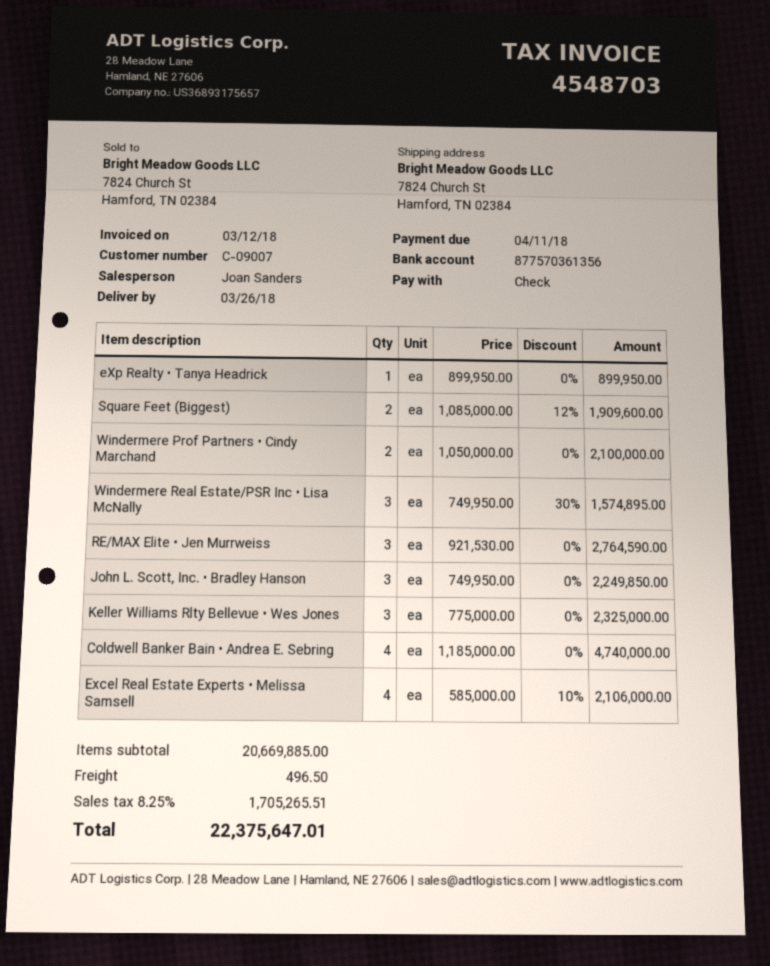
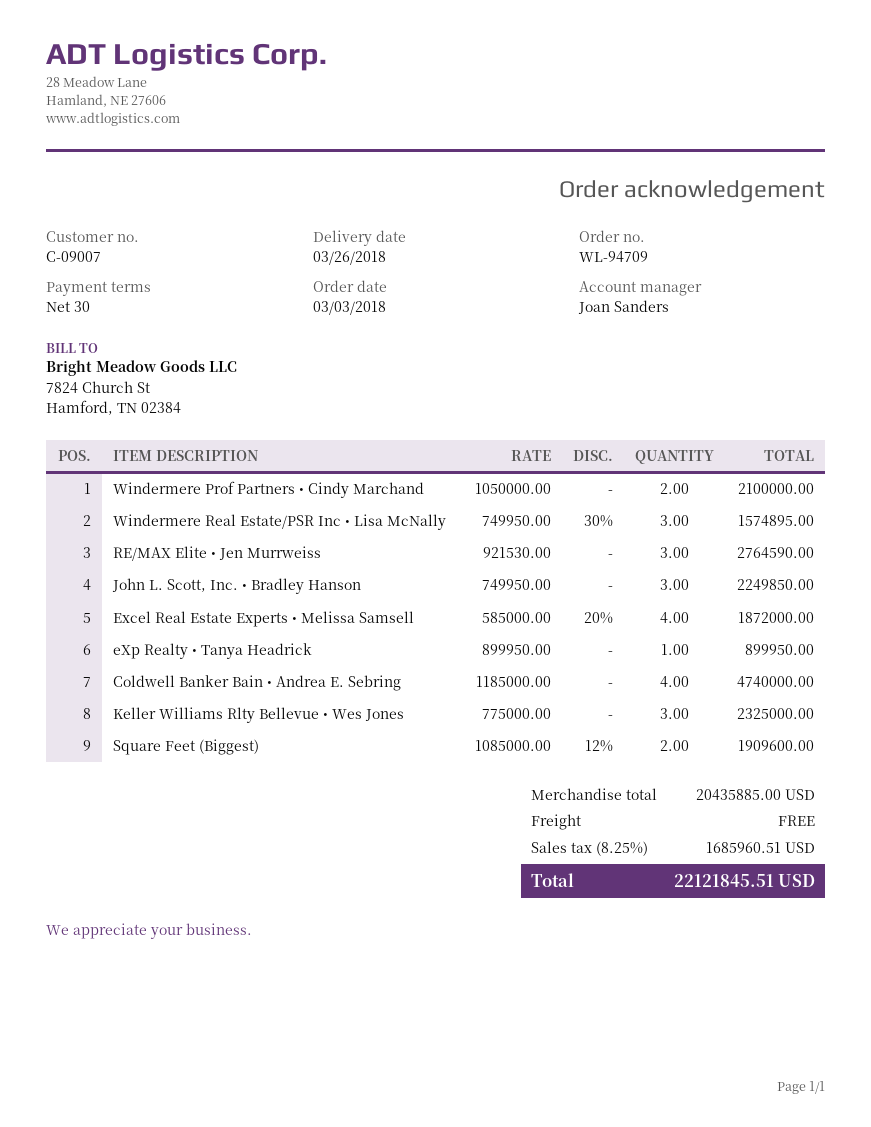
Excel Real Estate Experts • Melissa Samsell: 4 x 585000.00 - 10% = 2106000.00 -> 4 x 585000.00 - 20% = 1872000.00
subtotal: 20669885.00 -> 20435885.00
shipping: 496.50 -> 0.00
tax: 8.25% = 1705265.51 -> 8.25% = 1685960.51
total: 22375647.01 -> 22121845.51

